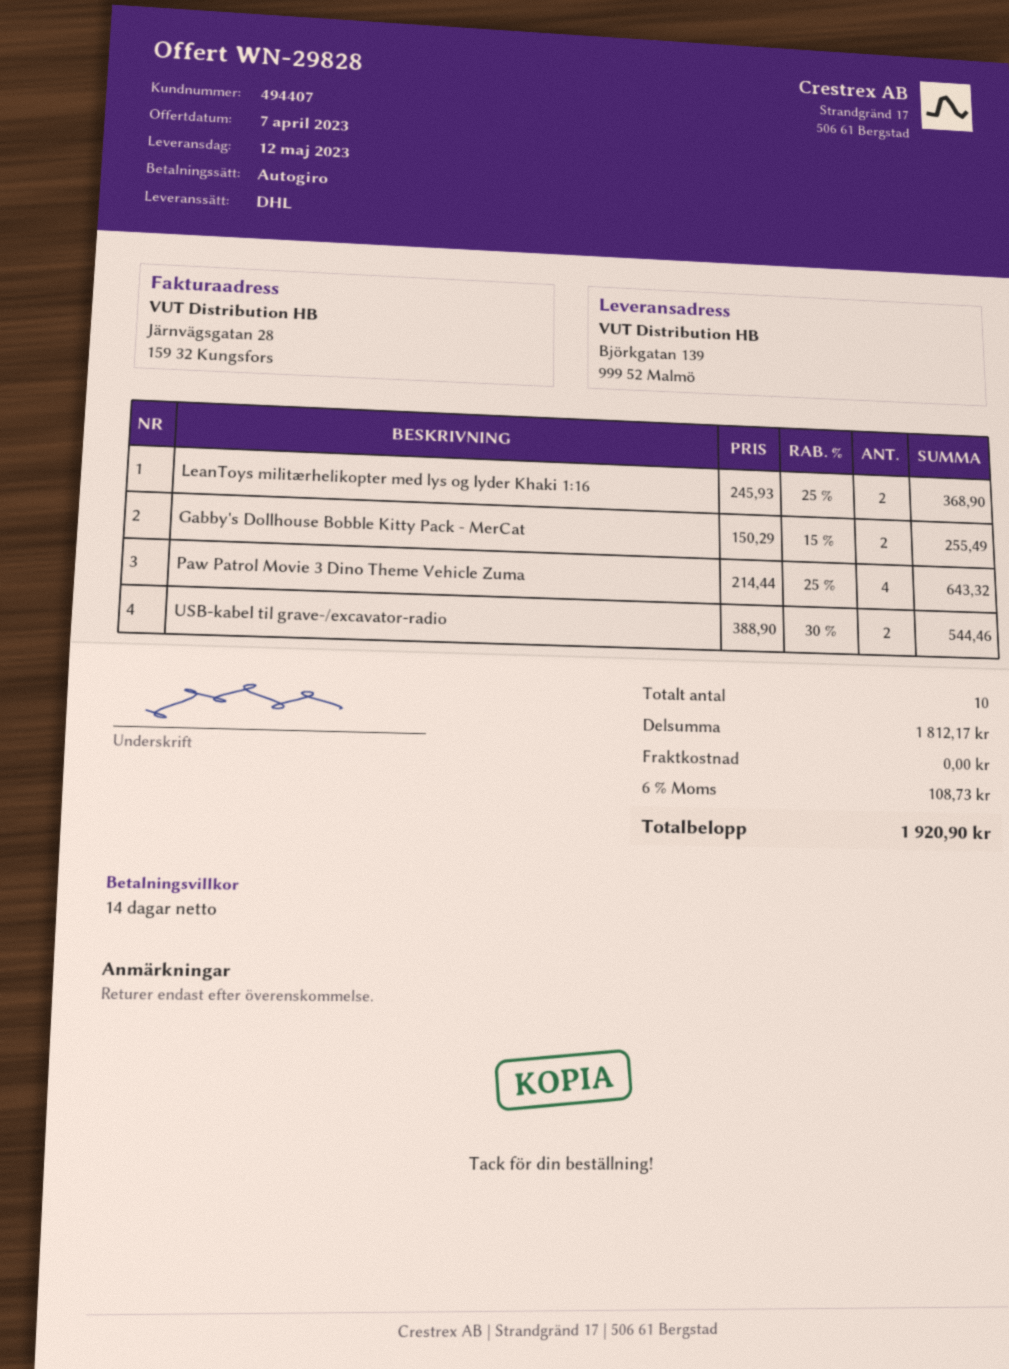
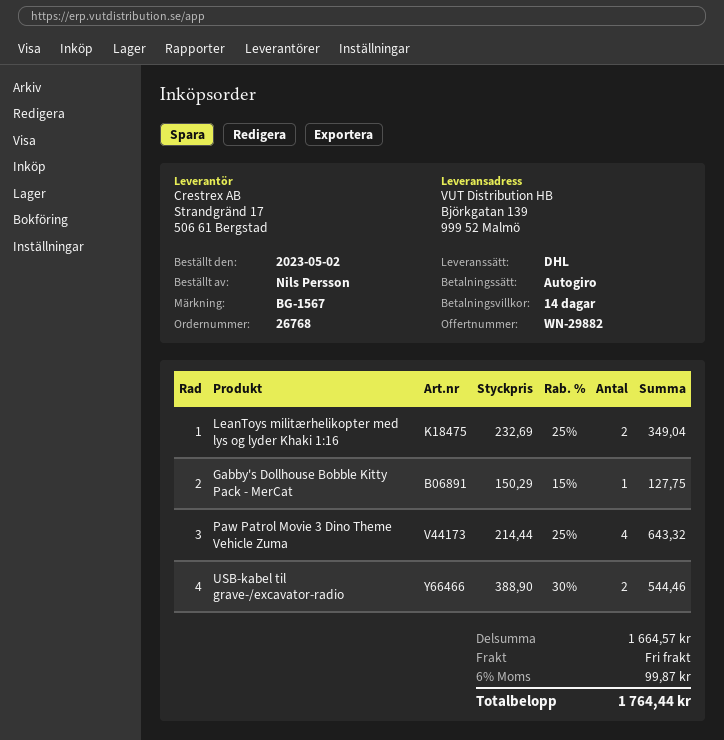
quote number: WN-29828 -> WN-29882
LeanToys militærhelikopter med lys og lyder Khaki 1:16: 2 x 245.93 - 25% = 368.90 -> 2 x 232.69 - 25% = 349.04
Gabby's Dollhouse Bobble Kitty Pack - MerCat: 2 x 150.29 - 15% = 255.49 -> 1 x 150.29 - 15% = 127.75
subtotal: 1812.17 -> 1664.57
tax: 6% = 108.73 -> 6% = 99.87
total: 1920.90 -> 1764.44

